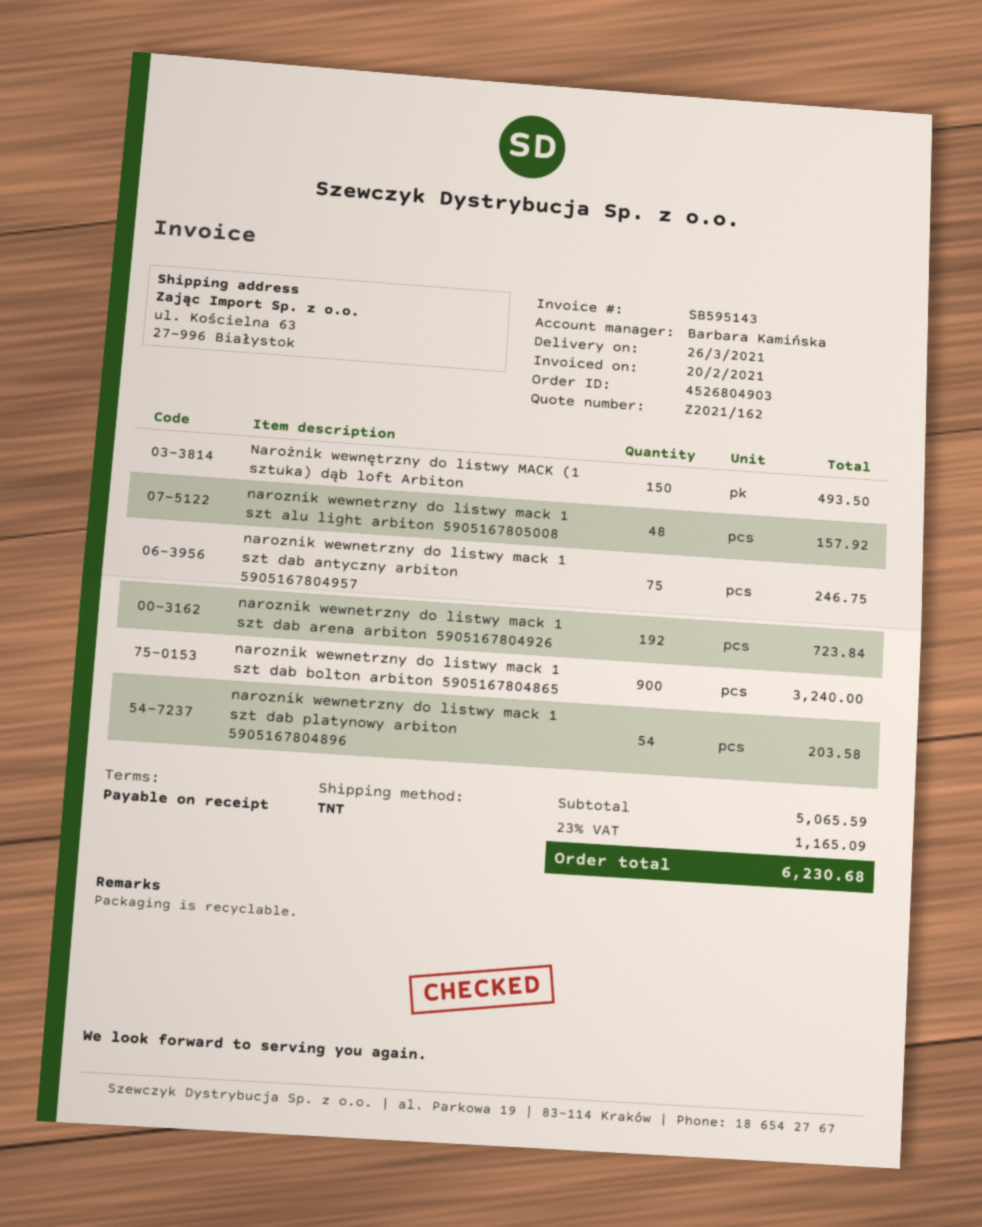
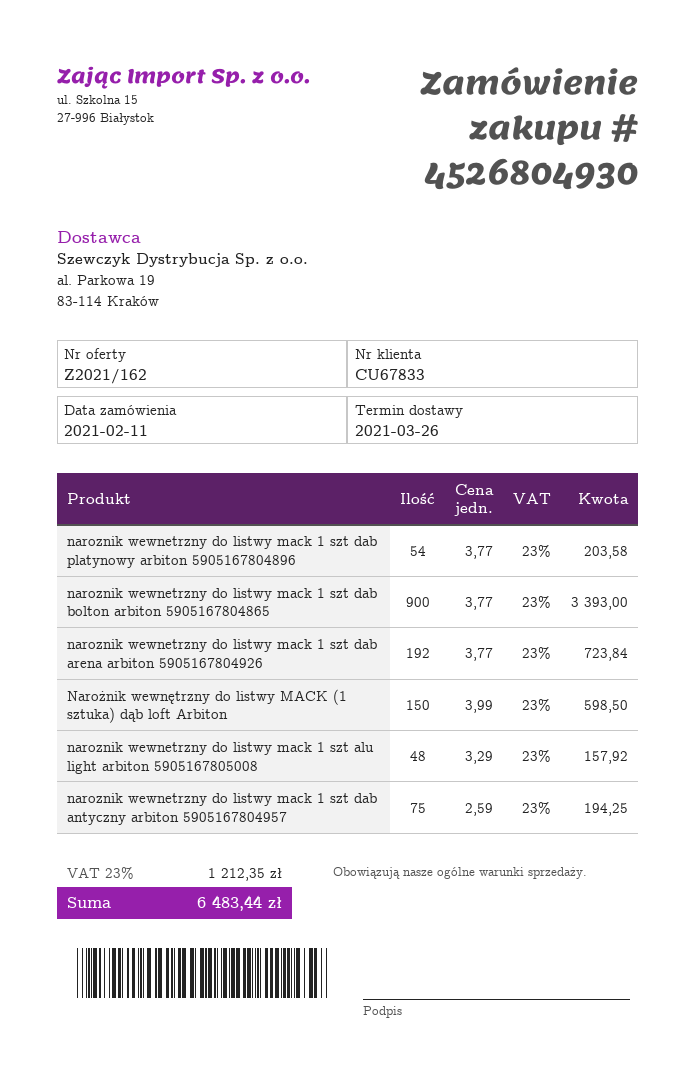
order number: 4526804903 -> 4526804930
Narożnik wewnętrzny do listwy MACK (1 sztuka) dąb loft Arbiton: 150 for 493.50 -> 150 for 598.50
naroznik wewnetrzny do listwy mack 1 szt dab antyczny arbiton 5905167804957: 75 for 246.75 -> 75 for 194.25
naroznik wewnetrzny do listwy mack 1 szt dab bolton arbiton 5905167804865: 900 for 3240.00 -> 900 for 3393.00
tax: 23% = 1165.09 -> 23% = 1212.35
total: 6230.68 -> 6483.44

